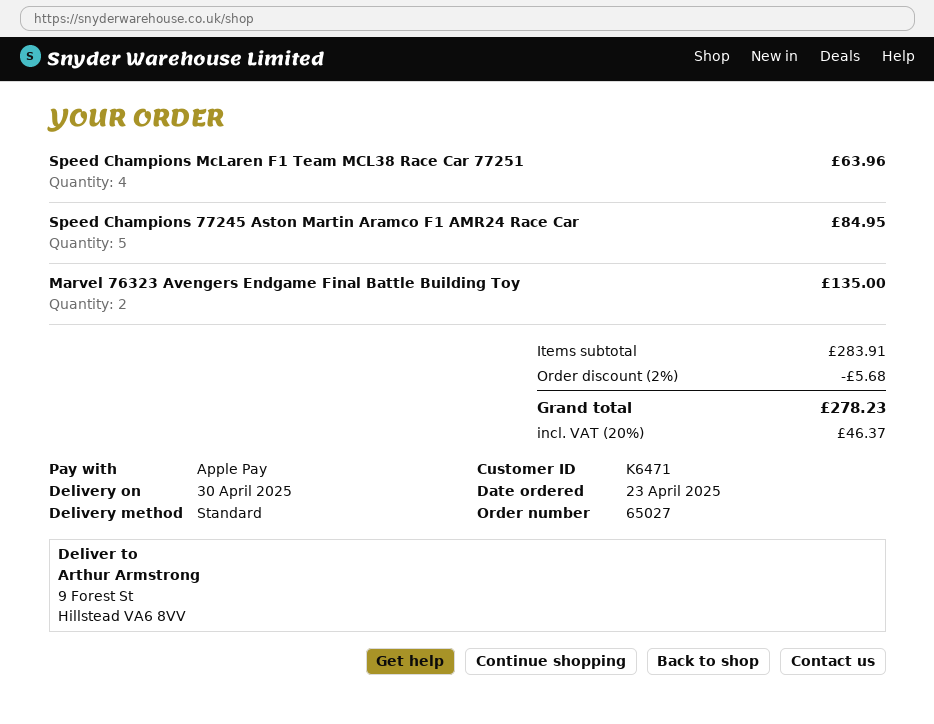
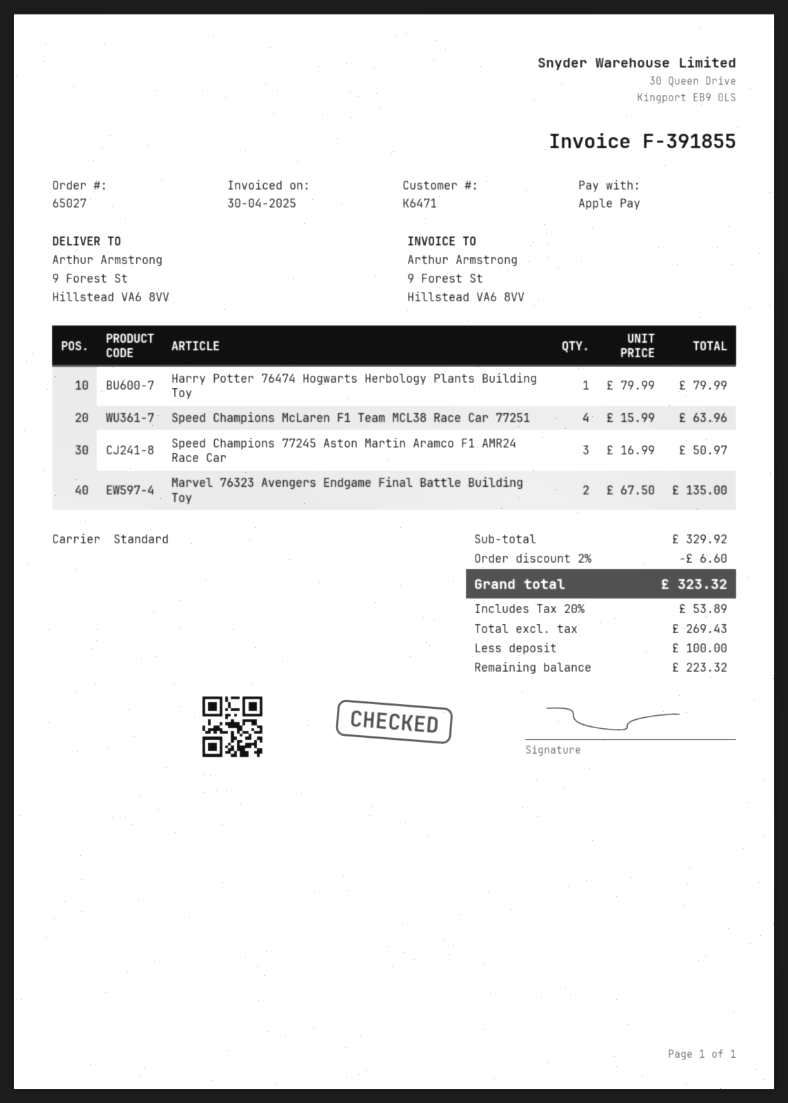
Speed Champions 77245 Aston Martin Aramco F1 AMR24 Race Car: 5 for 84.95 -> 3 for 50.97
Harry Potter 76474 Hogwarts Herbology Plants Building Toy: none -> 1 for 79.99
subtotal: 283.91 -> 329.92
discount: 2% = 5.68 -> 2% = 6.60
tax: 20% = 46.37 -> 20% = 53.89
total: 278.23 -> 323.32

